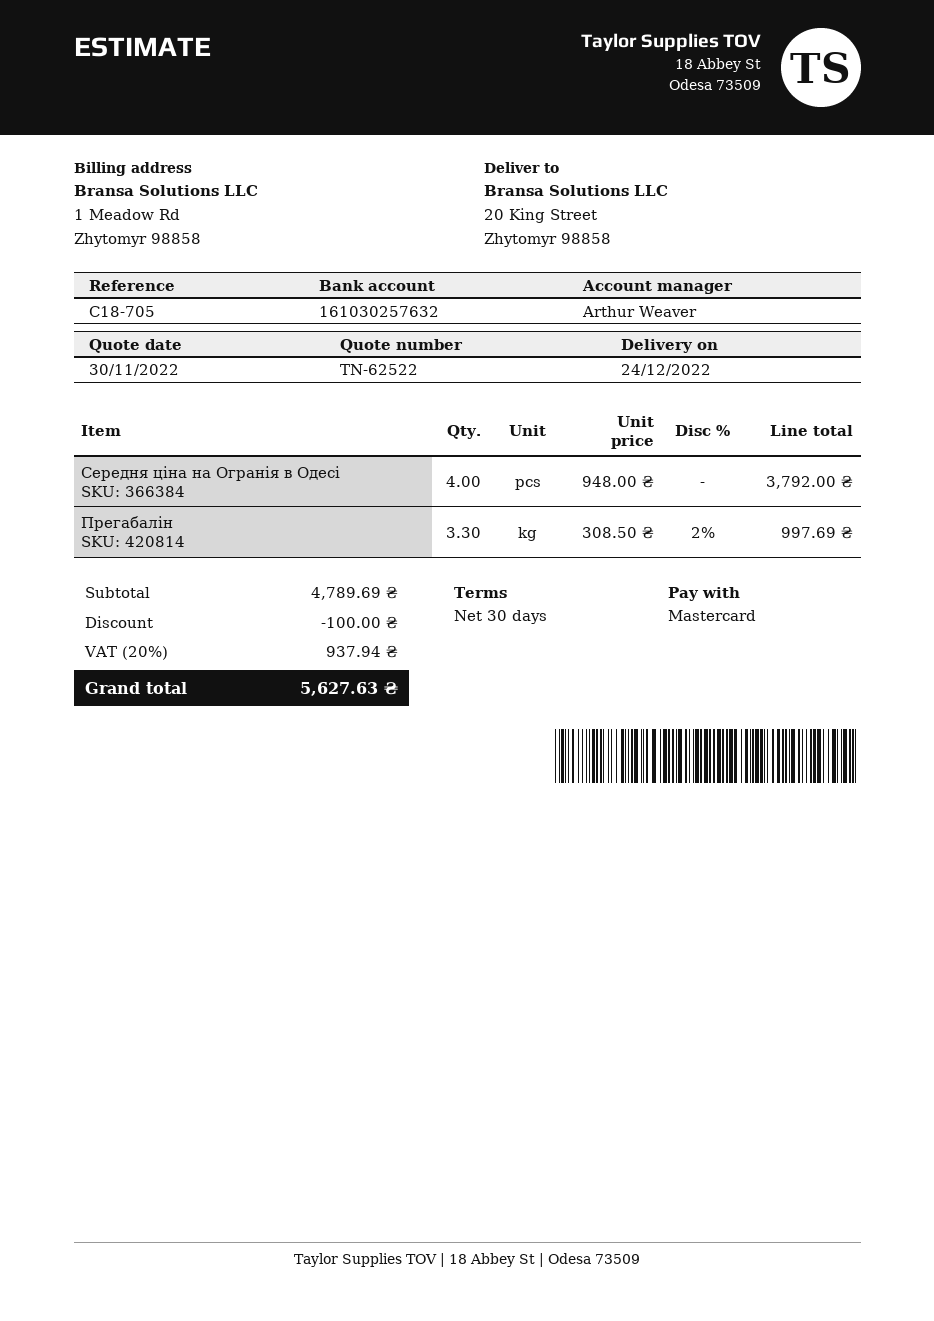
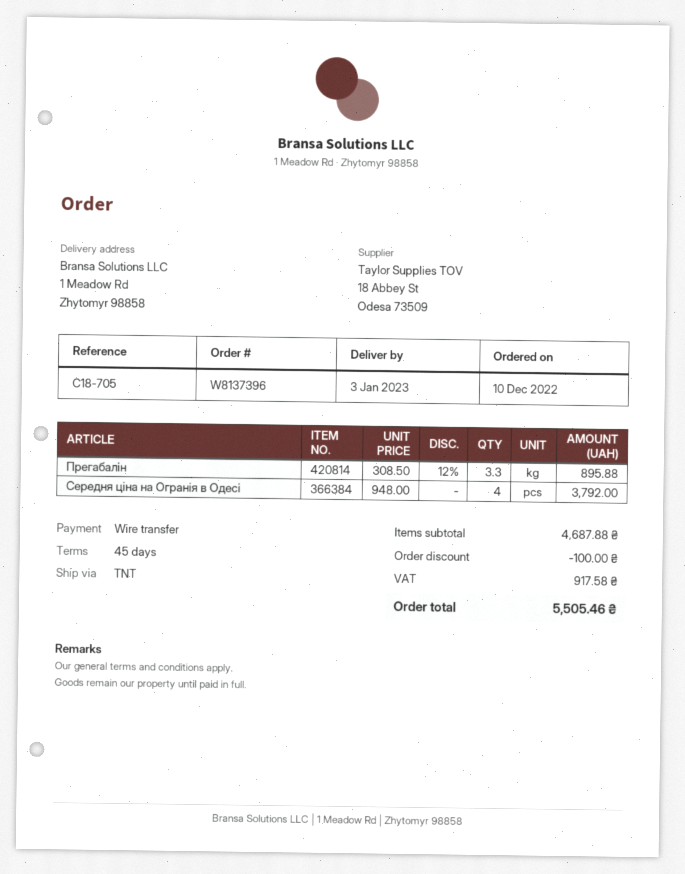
delivery date: 2022-12-24 -> 2023-01-03
payment terms: 30 days -> 45 days
payment method: Mastercard -> bank transfer
ship to: 20 King Street, Zhytomyr 98858 -> 1 Meadow Rd, Zhytomyr 98858
Прегабалін: 3.3 x 308.50 - 2% = 997.69 -> 3.3 x 308.50 - 12% = 895.88
subtotal: 4789.69 -> 4687.88
tax: 937.94 -> 917.58
total: 5627.63 -> 5505.46

